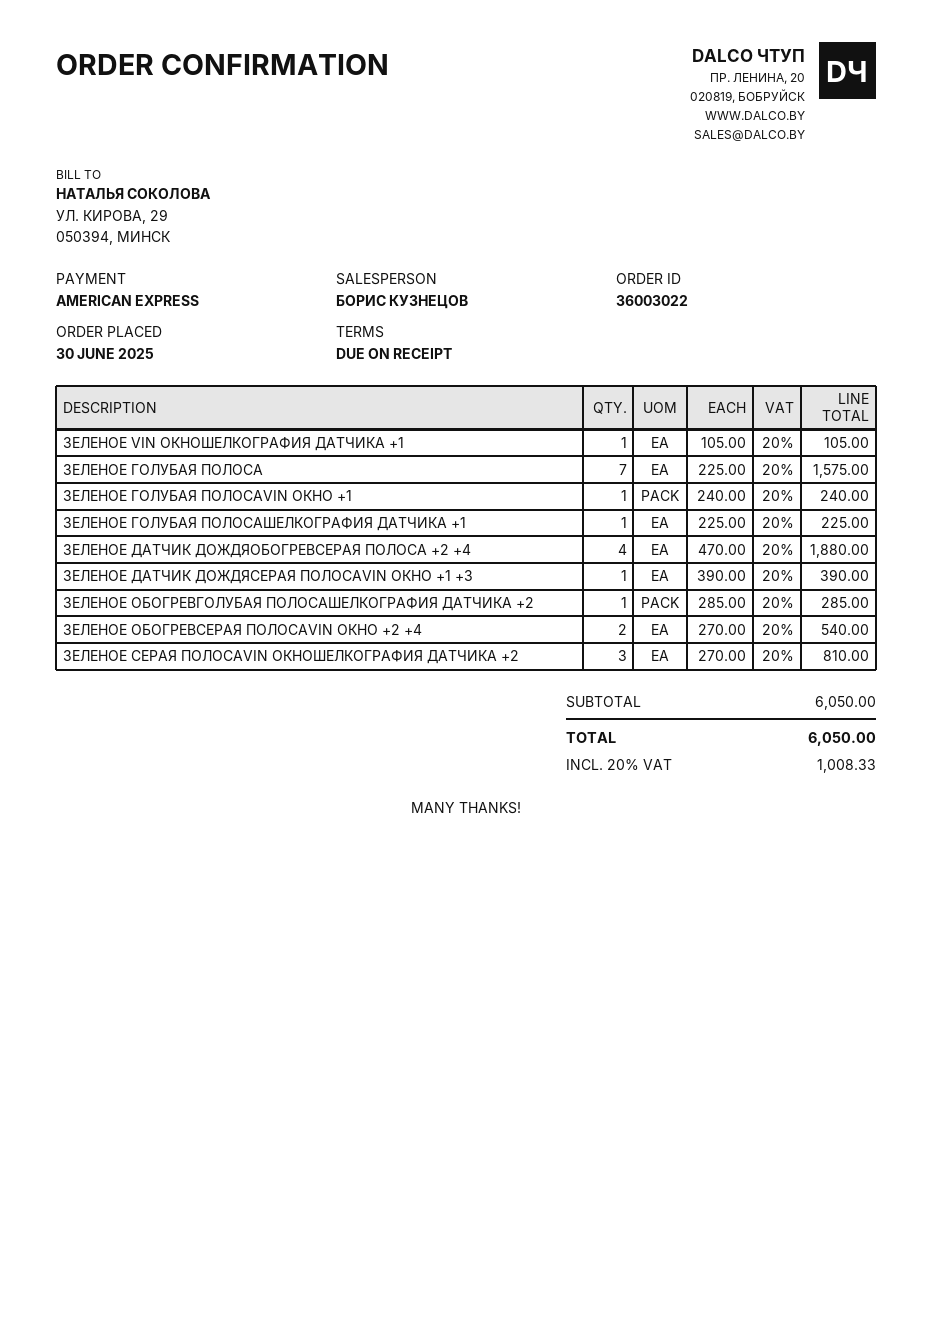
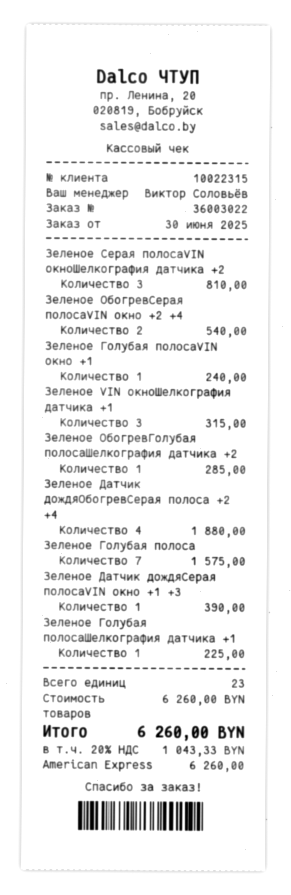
sales rep: БОРИС КУЗНЕЦОВ -> Виктор Соловьёв
ЗЕЛЕНОЕ VIN ОКНОШЕЛКОГРАФИЯ ДАТЧИКА +1: 1 for 105.00 -> 3 for 315.00
subtotal: 6050.00 -> 6260.00
tax: 20% = 1008.33 -> 20% = 1043.33
total: 6050.00 -> 6260.00

